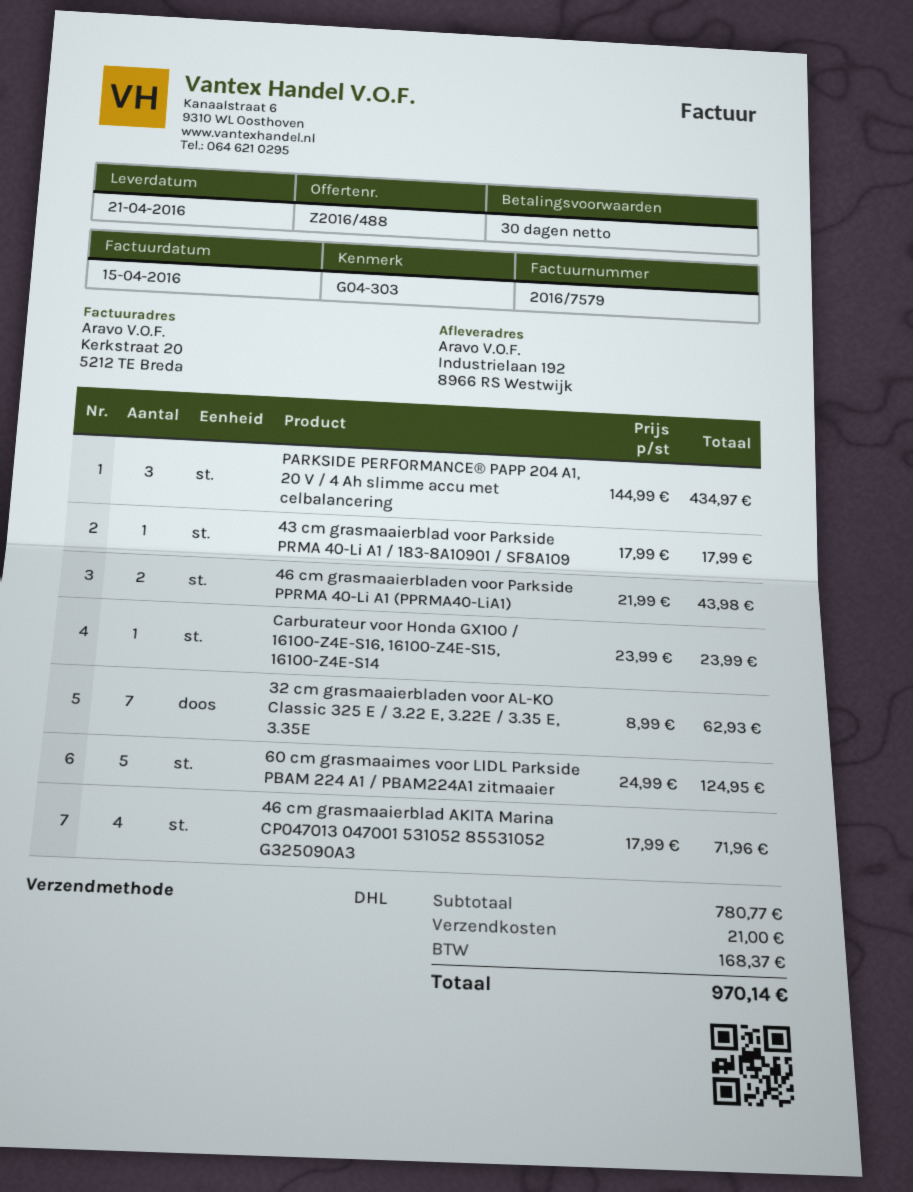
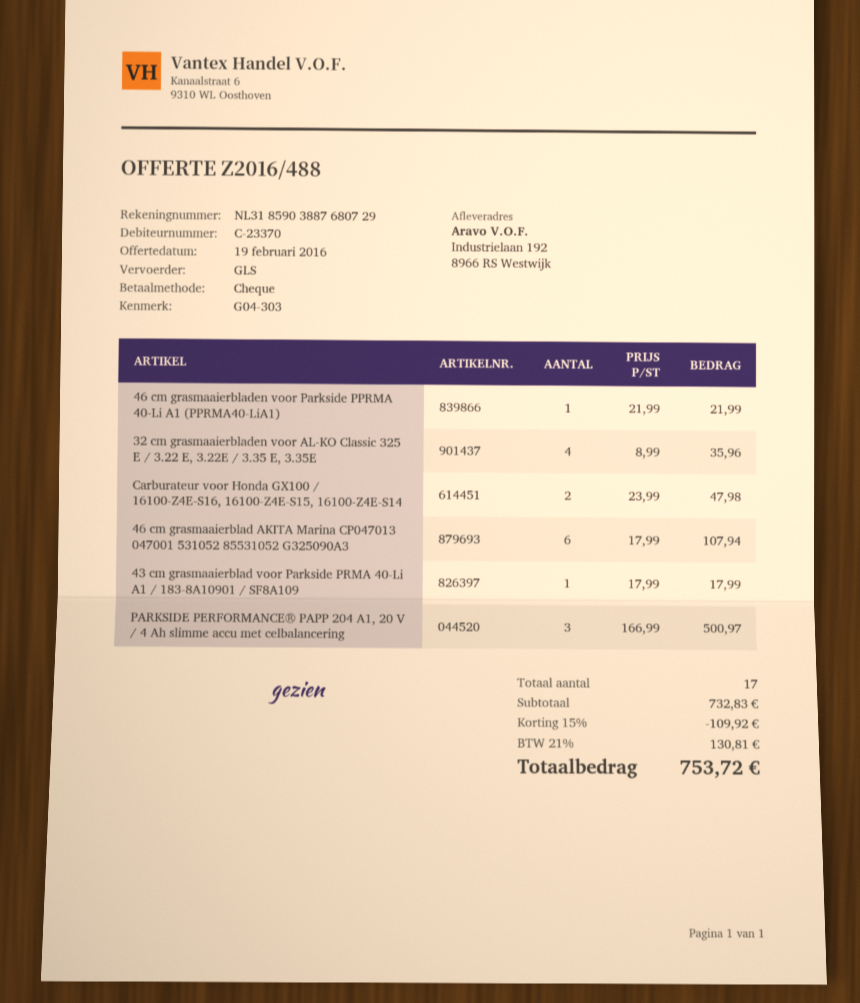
shipping method: DHL -> GLS
PARKSIDE PERFORMANCE® PAPP 204 A1, 20 V / 4 Ah slimme accu met celbalancering: 3 x 144.99 = 434.97 -> 3 x 166.99 = 500.97
46 cm grasmaaierbladen voor Parkside PPRMA 40-Li A1 (PPRMA40-LiA1): 2 x 21.99 = 43.98 -> 1 x 21.99 = 21.99
Carburateur voor Honda GX100 / 16100-Z4E-S16, 16100-Z4E-S15, 16100-Z4E-S14: 1 x 23.99 = 23.99 -> 2 x 23.99 = 47.98
32 cm grasmaaierbladen voor AL-KO Classic 325 E / 3.22 E, 3.22E / 3.35 E, 3.35E: 7 x 8.99 = 62.93 -> 4 x 8.99 = 35.96
60 cm grasmaaimes voor LIDL Parkside PBAM 224 A1 / PBAM224A1 zitmaaier: 5 x 24.99 = 124.95 -> none
46 cm grasmaaierblad AKITA Marina CP047013 047001 531052 85531052 G325090A3: 4 x 17.99 = 71.96 -> 6 x 17.99 = 107.94
subtotal: 780.77 -> 732.83
discount: none -> 15% = 109.92
shipping: 21.00 -> none
tax: 168.37 -> 130.81
total: 970.14 -> 753.72

